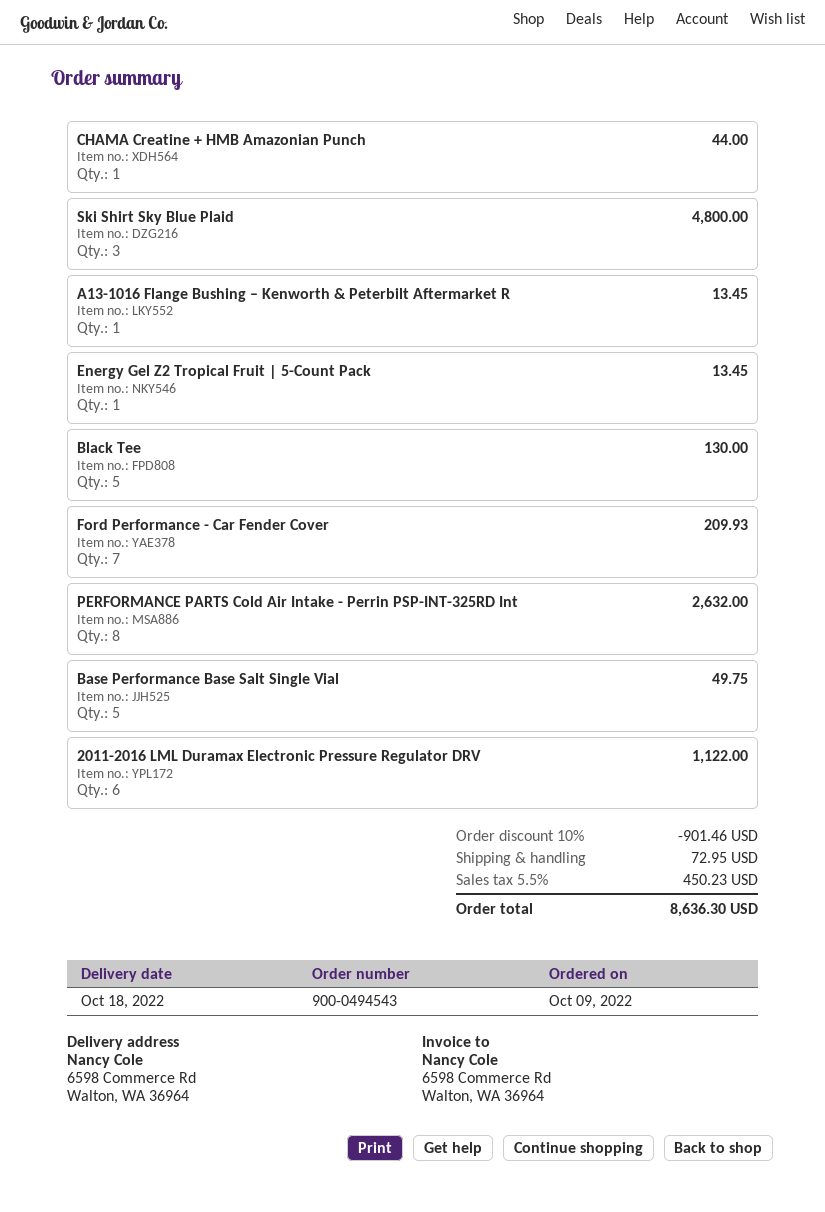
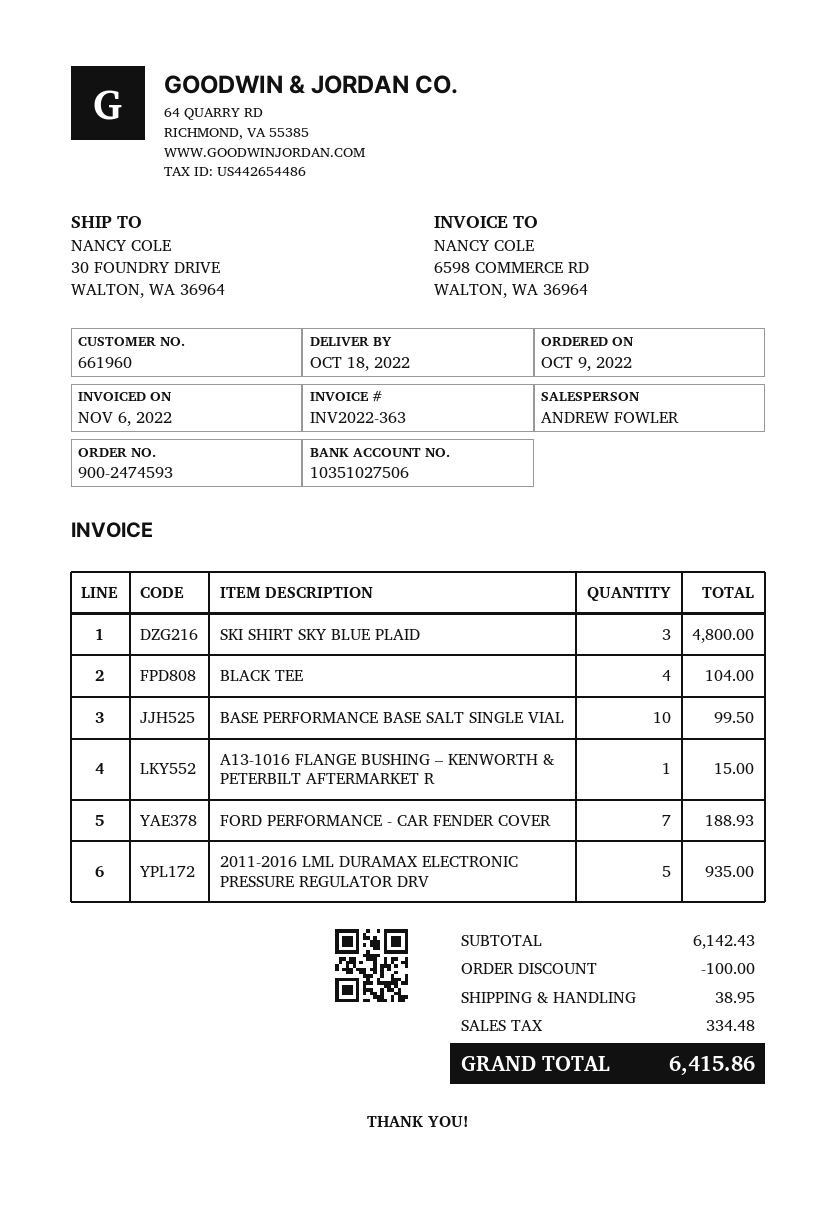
order number: 900-0494543 -> 900-2474593
ship to: 6598 Commerce Rd, Walton, WA 36964 -> 30 FOUNDRY DRIVE, WALTON, WA 36964
CHAMA Creatine + HMB Amazonian Punch: 1 for 44.00 -> none
A13-1016 Flange Bushing – Kenworth & Peterbilt Aftermarket R: 1 for 13.45 -> 1 for 15.00
Energy Gel Z2 Tropical Fruit | 5-Count Pack: 1 for 13.45 -> none
Black Tee: 5 for 130.00 -> 4 for 104.00
Ford Performance - Car Fender Cover: 7 for 209.93 -> 7 for 188.93
PERFORMANCE PARTS Cold Air Intake - Perrin PSP-INT-325RD Int: 8 for 2632.00 -> none
Base Performance Base Salt Single Vial: 5 for 49.75 -> 10 for 99.50
2011-2016 LML Duramax Electronic Pressure Regulator DRV: 6 for 1122.00 -> 5 for 935.00
discount: 901.46 -> 100.00
shipping: 72.95 -> 38.95
tax: 450.23 -> 334.48
total: 8636.30 -> 6415.86

